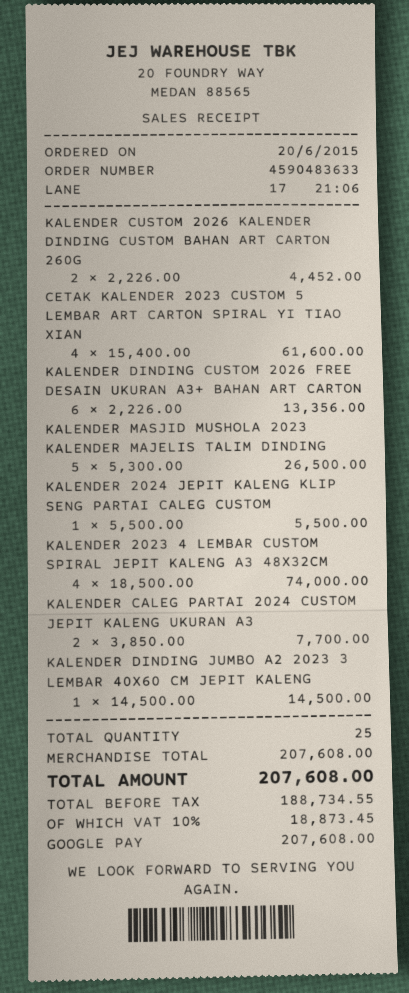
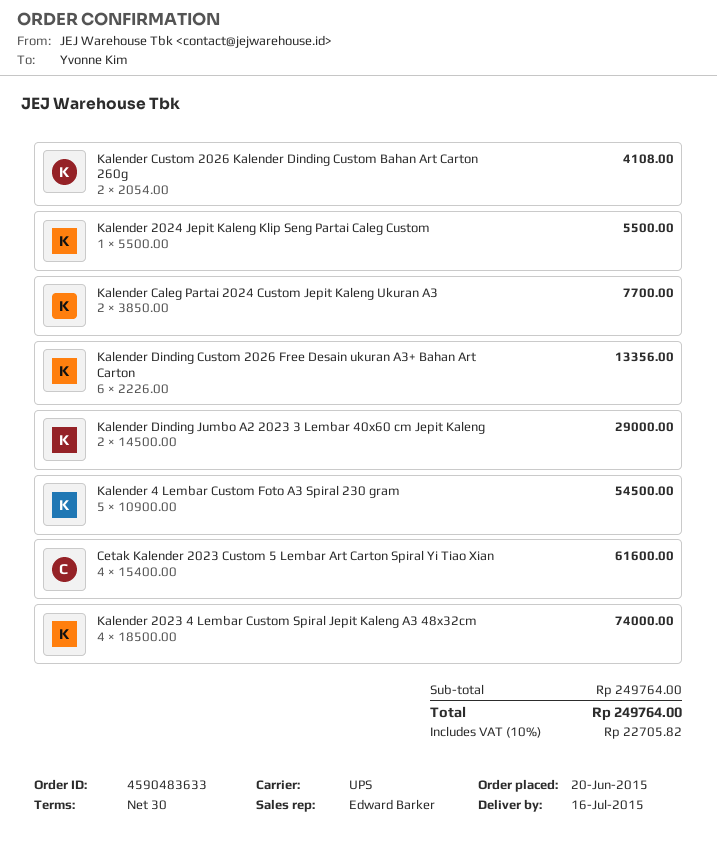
KALENDER CUSTOM 2026 KALENDER DINDING CUSTOM BAHAN ART CARTON 260G: 2 x 2226.00 = 4452.00 -> 2 x 2054.00 = 4108.00
KALENDER MASJID MUSHOLA 2023 KALENDER MAJELIS TALIM DINDING: 5 x 5300.00 = 26500.00 -> none
KALENDER DINDING JUMBO A2 2023 3 LEMBAR 40X60 CM JEPIT KALENG: 1 x 14500.00 = 14500.00 -> 2 x 14500.00 = 29000.00
Kalender 4 Lembar Custom Foto A3 Spiral 230 gram: none -> 5 x 10900.00 = 54500.00
subtotal: 207608.00 -> 249764.00
tax: 10% = 18873.45 -> 10% = 22705.82
total: 207608.00 -> 249764.00

